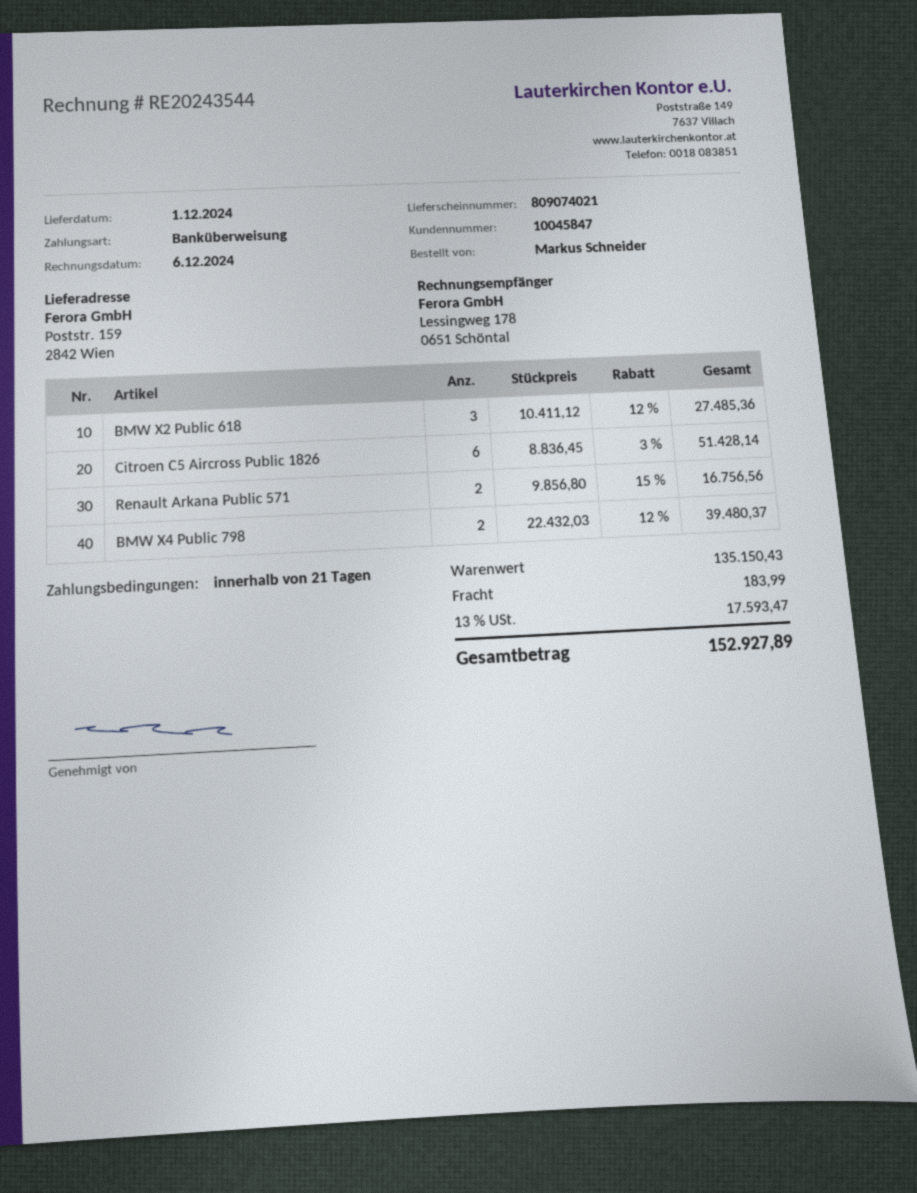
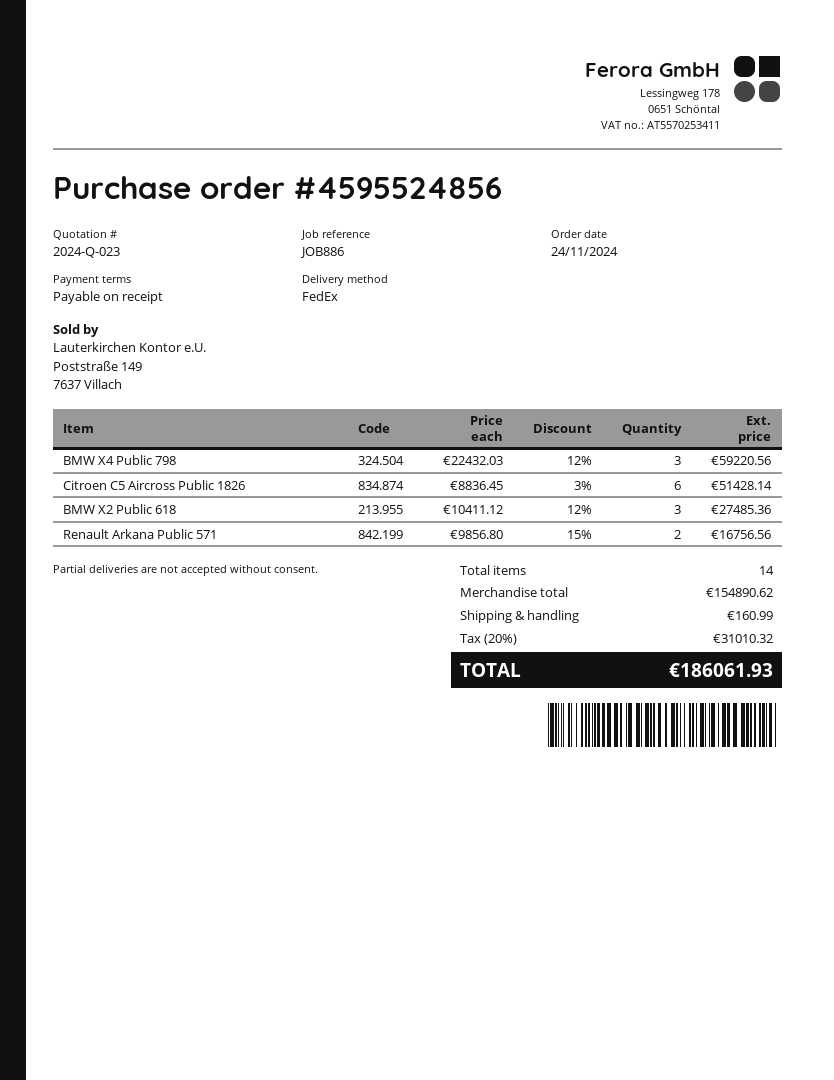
payment terms: 21 days -> on receipt
BMW X4 Public 798: 2 x 22432.03 - 12% = 39480.37 -> 3 x 22432.03 - 12% = 59220.56
subtotal: 135150.43 -> 154890.62
shipping: 183.99 -> 160.99
tax: 13% = 17593.47 -> 20% = 31010.32
total: 152927.89 -> 186061.93

